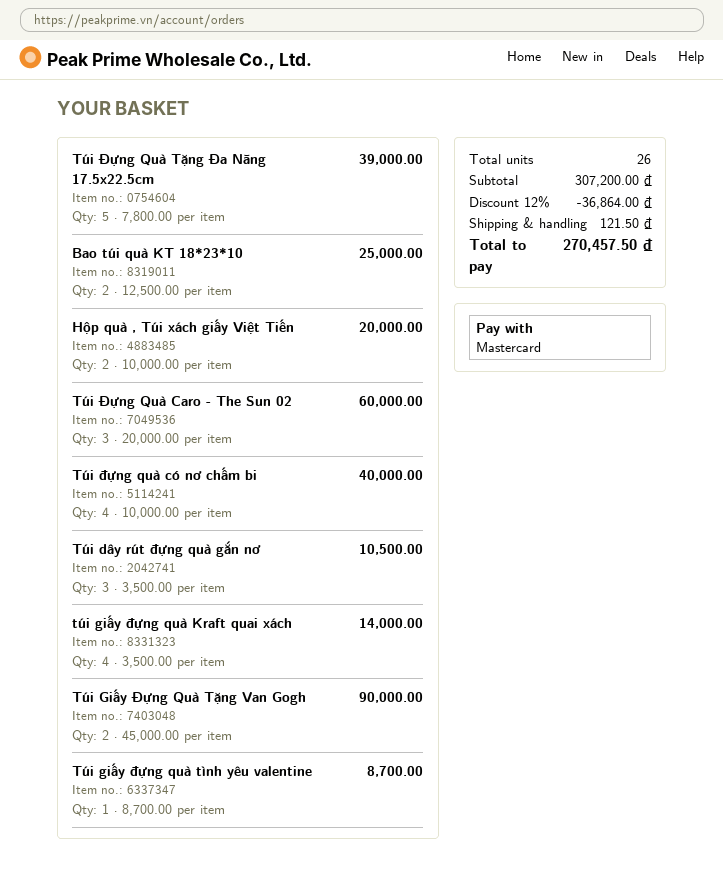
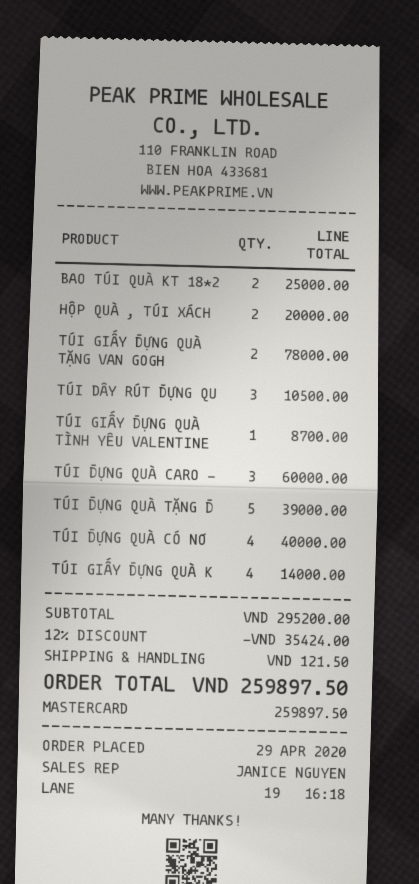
Túi Giấy Đựng Quà Tặng Van Gogh: 2 for 90000.00 -> 2 for 78000.00
subtotal: 307200.00 -> 295200.00
discount: 12% = 36864.00 -> 12% = 35424.00
total: 270457.50 -> 259897.50

